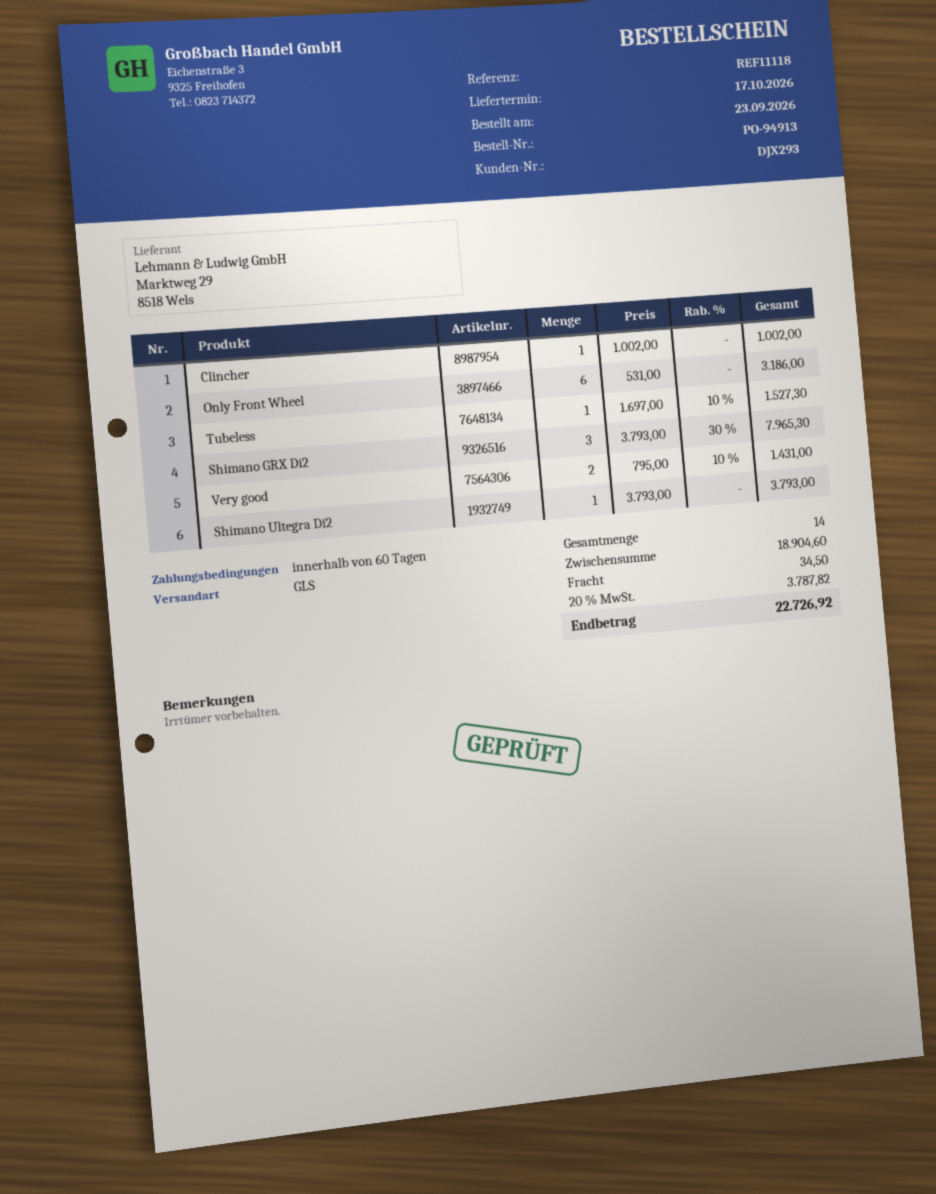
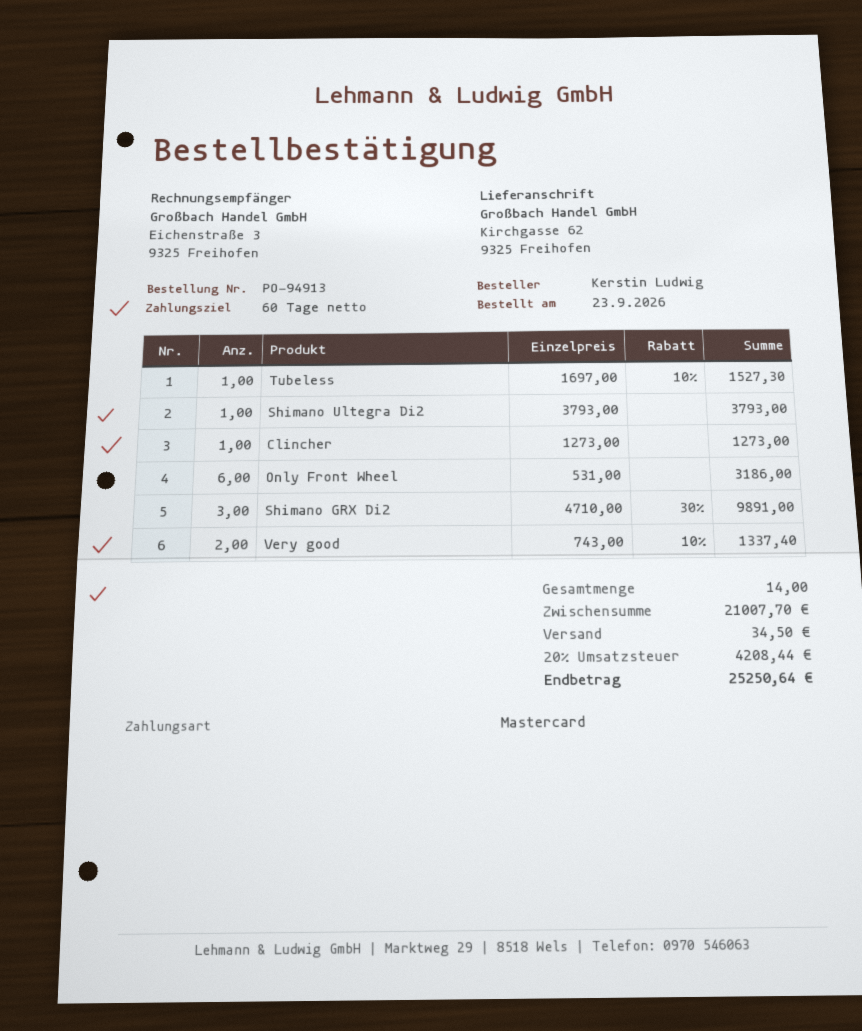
Clincher: 1 x 1002.00 = 1002.00 -> 1 x 1273.00 = 1273.00
Shimano GRX Di2: 3 x 3793.00 - 30% = 7965.30 -> 3 x 4710.00 - 30% = 9891.00
Very good: 2 x 795.00 - 10% = 1431.00 -> 2 x 743.00 - 10% = 1337.40
subtotal: 18904.60 -> 21007.70
tax: 20% = 3787.82 -> 20% = 4208.44
total: 22726.92 -> 25250.64

